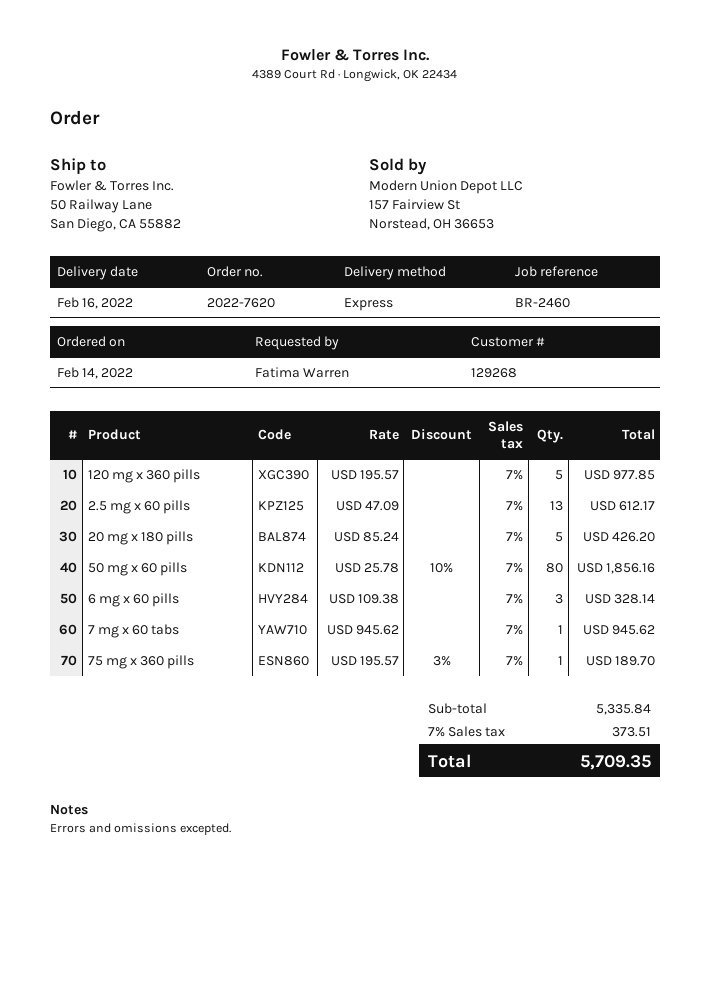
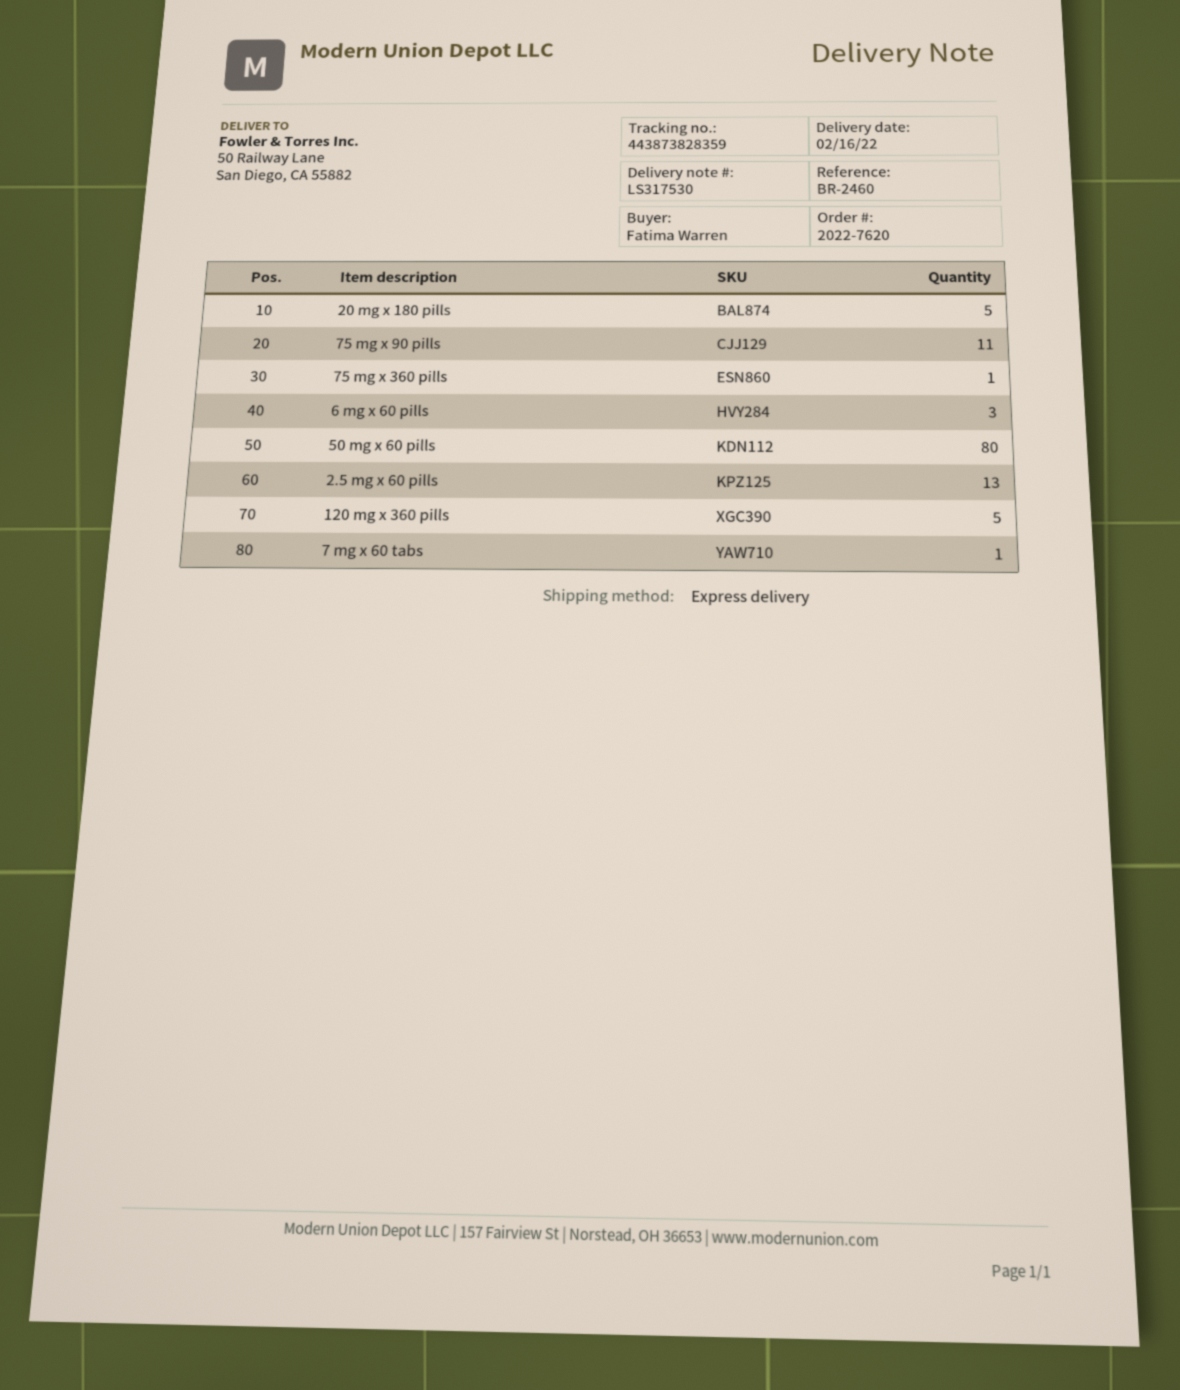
75 mg x 90 pills: none -> 11

